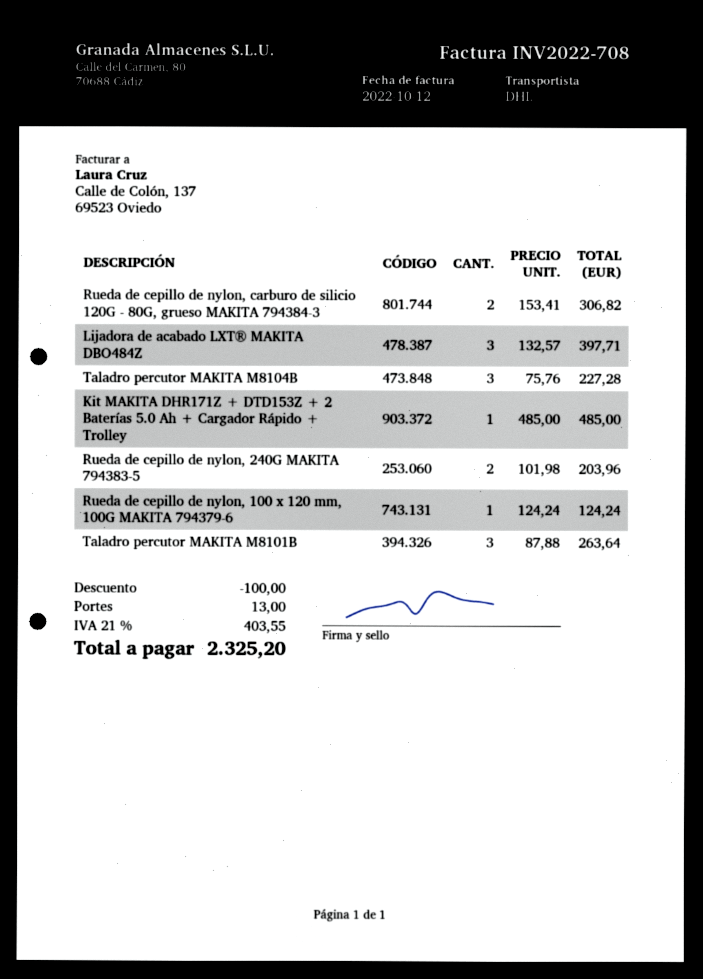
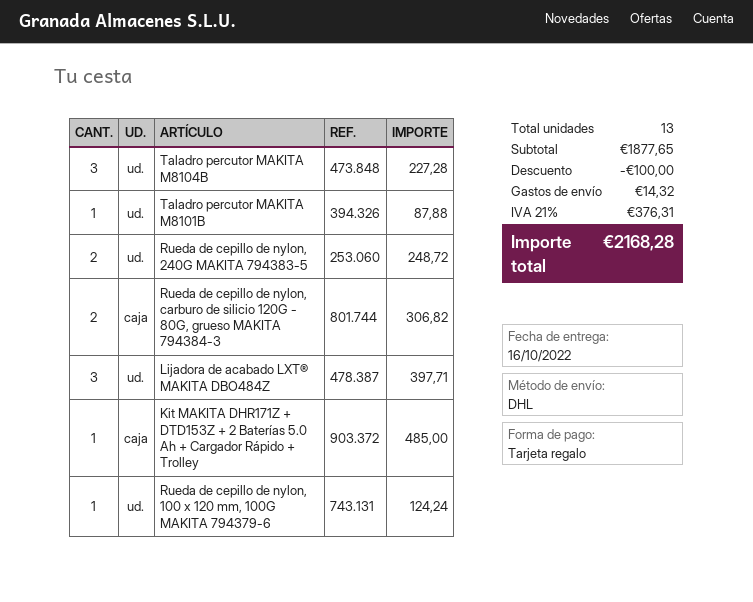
Rueda de cepillo de nylon, 240G MAKITA 794383-5: 2 for 203.96 -> 2 for 248.72
Taladro percutor MAKITA M8101B: 3 for 263.64 -> 1 for 87.88
shipping: 13.00 -> 14.32
tax: 21% = 403.55 -> 21% = 376.31
total: 2325.20 -> 2168.28

